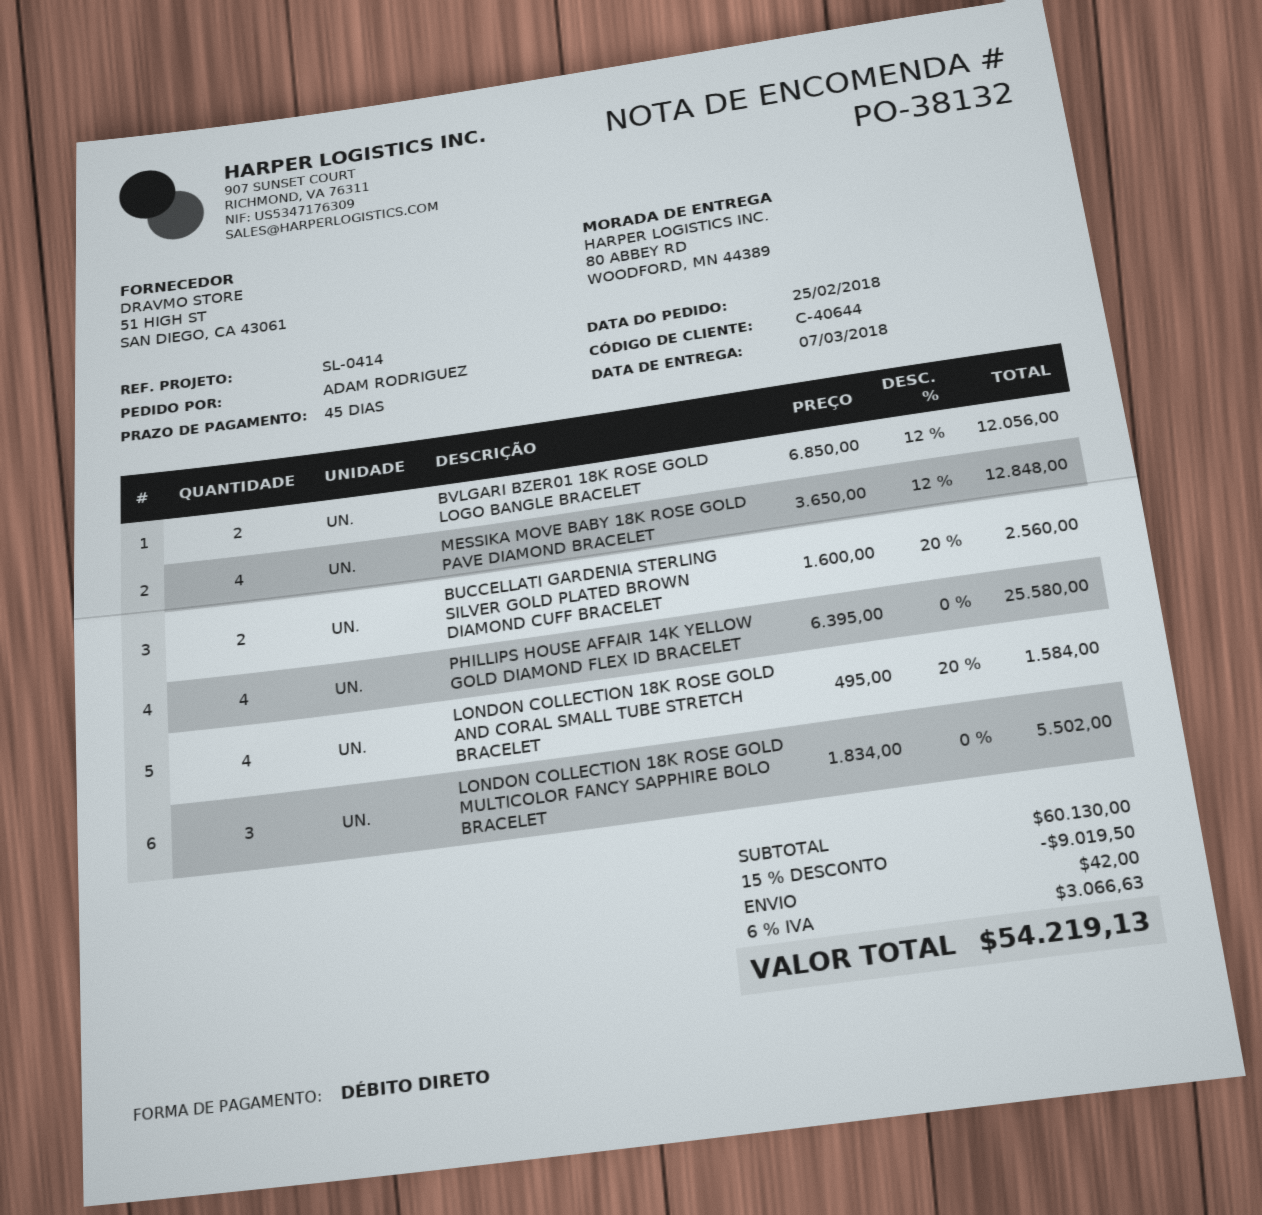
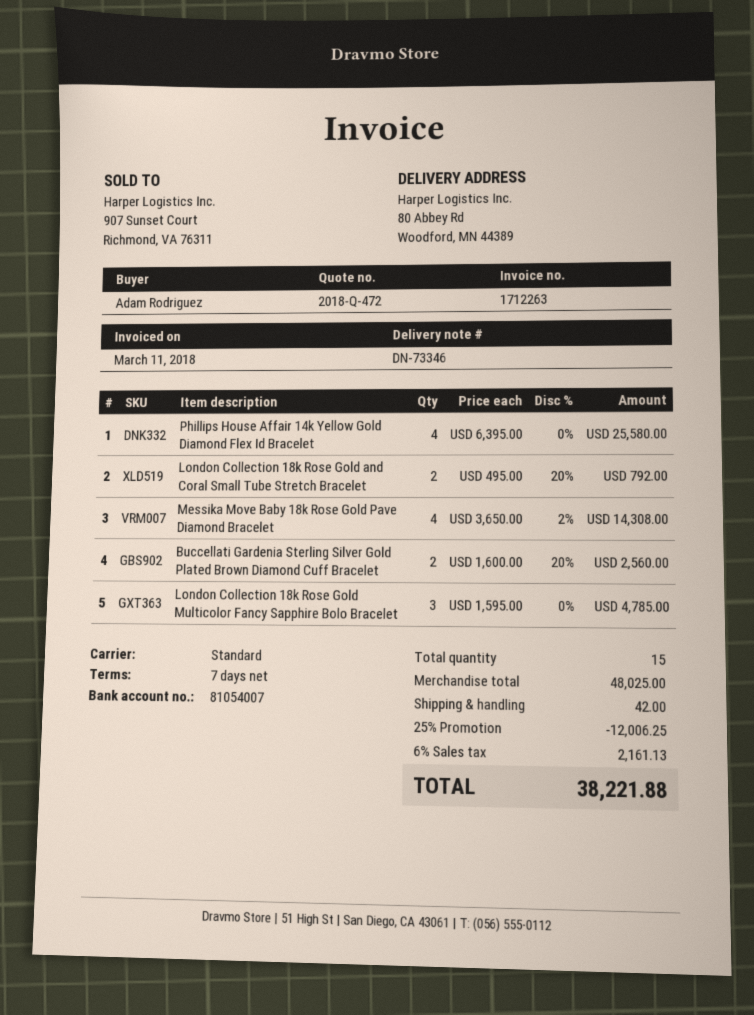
payment terms: 45 days -> 7 days
BVLGARI BZER01 18K ROSE GOLD LOGO BANGLE BRACELET: 2 x 6850.00 - 12% = 12056.00 -> none
MESSIKA MOVE BABY 18K ROSE GOLD PAVE DIAMOND BRACELET: 4 x 3650.00 - 12% = 12848.00 -> 4 x 3650.00 - 2% = 14308.00
LONDON COLLECTION 18K ROSE GOLD AND CORAL SMALL TUBE STRETCH BRACELET: 4 x 495.00 - 20% = 1584.00 -> 2 x 495.00 - 20% = 792.00
LONDON COLLECTION 18K ROSE GOLD MULTICOLOR FANCY SAPPHIRE BOLO BRACELET: 3 x 1834.00 = 5502.00 -> 3 x 1595.00 = 4785.00
subtotal: 60130.00 -> 48025.00
discount: 15% = 9019.50 -> 25% = 12006.25
tax: 6% = 3066.63 -> 6% = 2161.13
total: 54219.13 -> 38221.88

